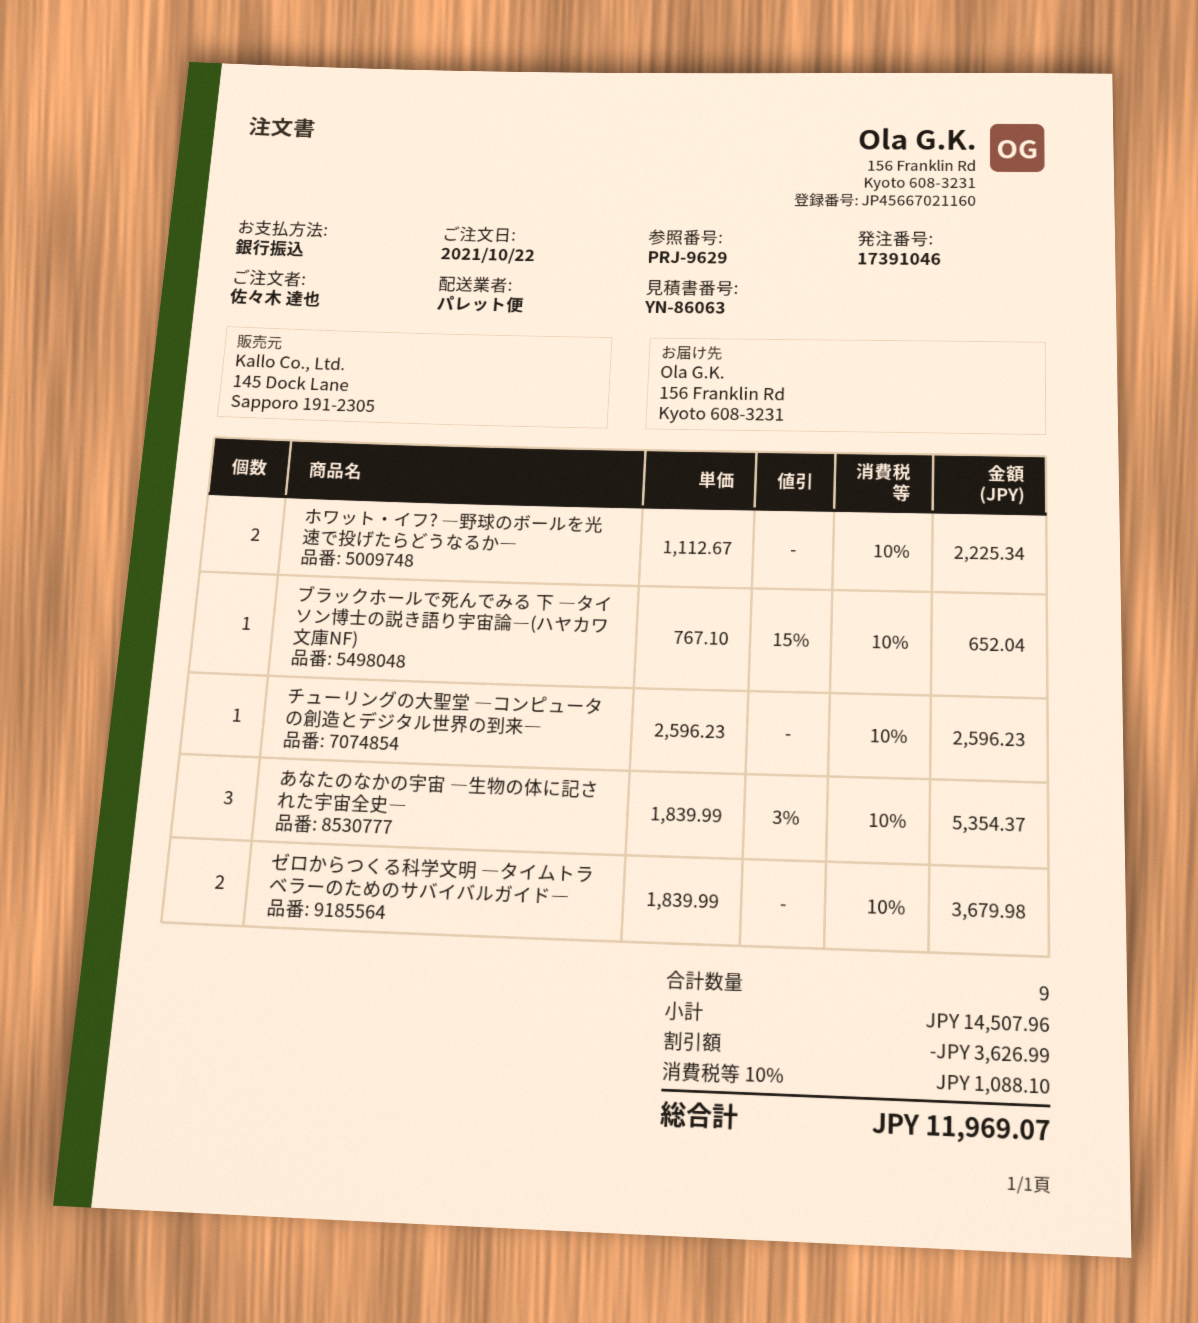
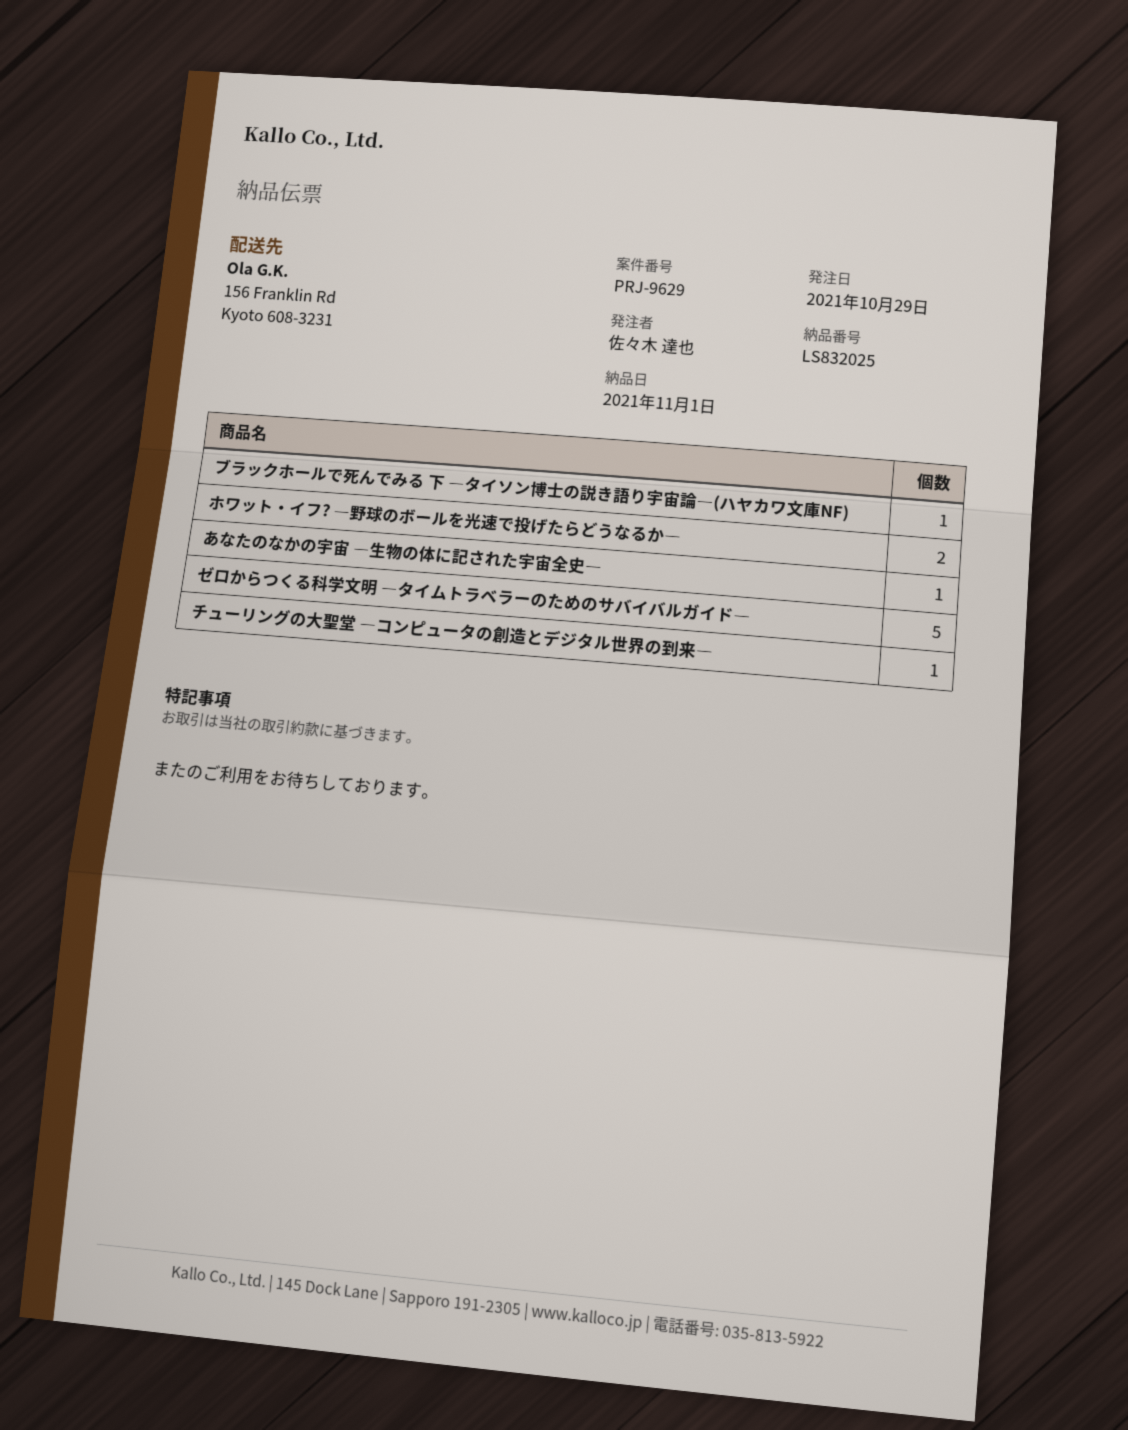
order date: 2021-10-22 -> 2021-10-29
あなたのなかの宇宙 ―生物の体に記された宇宙全史―: 3 -> 1
ゼロからつくる科学文明 ―タイムトラベラーのためのサバイバルガイド―: 2 -> 5

